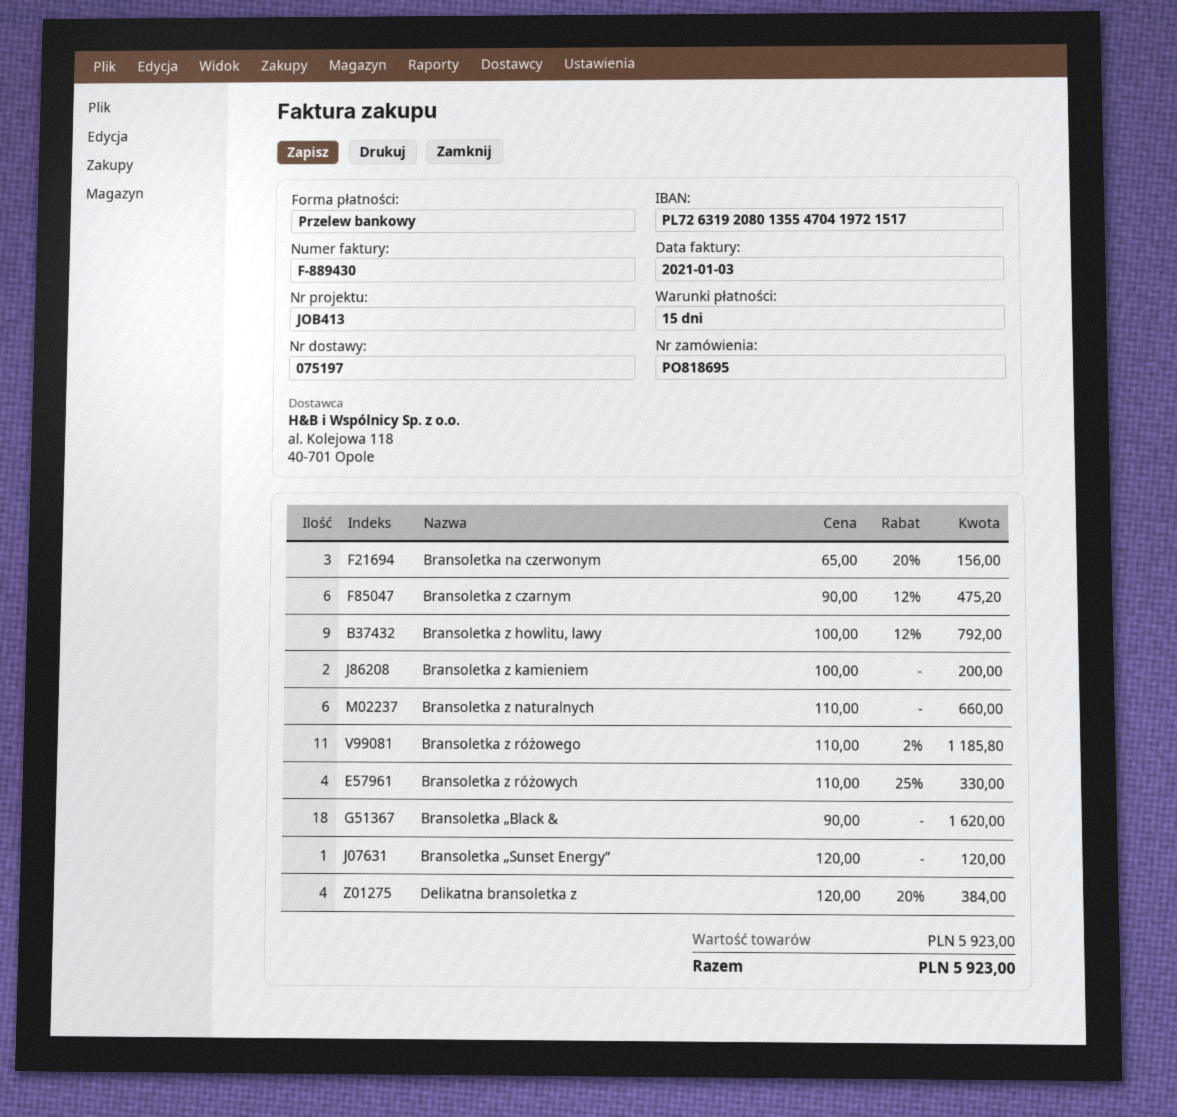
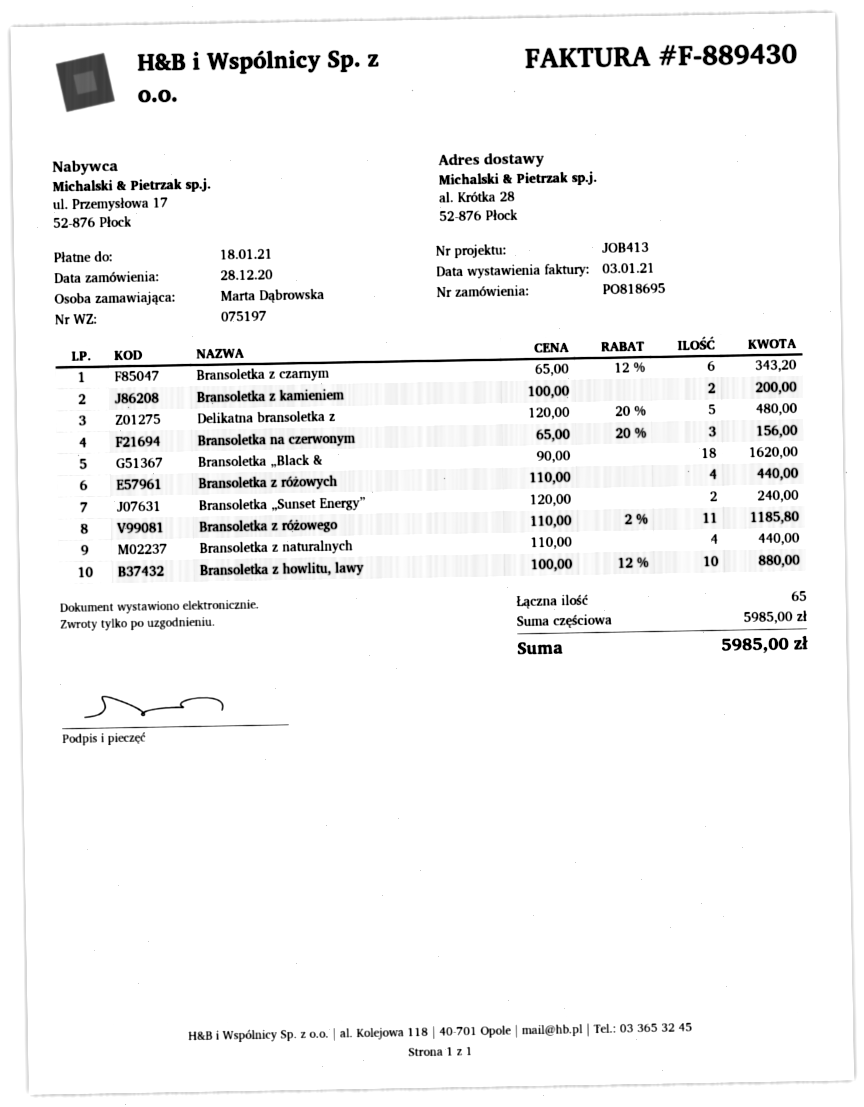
Bransoletka z czarnym: 6 x 90.00 - 12% = 475.20 -> 6 x 65.00 - 12% = 343.20
Bransoletka z howlitu, lawy: 9 x 100.00 - 12% = 792.00 -> 10 x 100.00 - 12% = 880.00
Bransoletka z naturalnych: 6 x 110.00 = 660.00 -> 4 x 110.00 = 440.00
Bransoletka z różowych: 4 x 110.00 - 25% = 330.00 -> 4 x 110.00 = 440.00
Bransoletka „Sunset Energy”: 1 x 120.00 = 120.00 -> 2 x 120.00 = 240.00
Delikatna bransoletka z: 4 x 120.00 - 20% = 384.00 -> 5 x 120.00 - 20% = 480.00
subtotal: 5923.00 -> 5985.00
total: 5923.00 -> 5985.00

